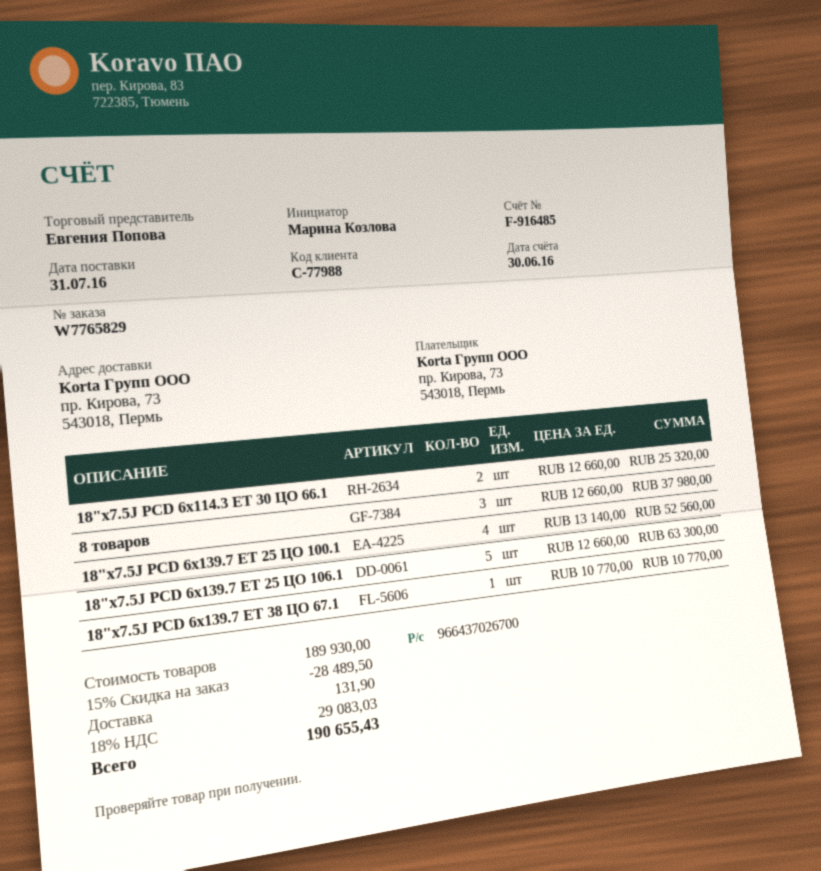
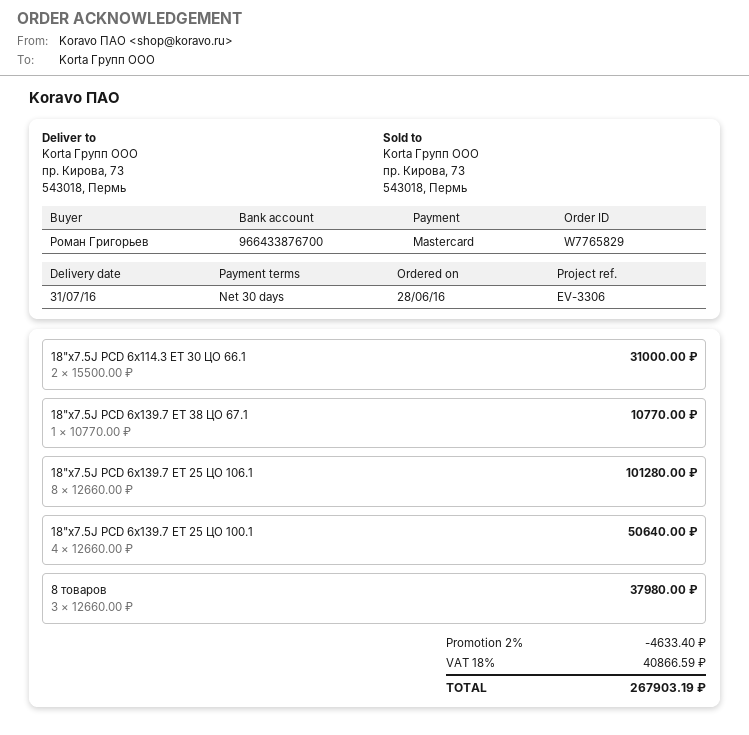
ordered by: Марина Козлова -> Роман Григорьев
bank account: 966437026700 -> 966433876700
18"x7.5J PCD 6x114.3 ЕТ 30 ЦО 66.1: 2 x 12660.00 = 25320.00 -> 2 x 15500.00 = 31000.00
18"x7.5J PCD 6x139.7 ЕТ 25 ЦО 100.1: 4 x 13140.00 = 52560.00 -> 4 x 12660.00 = 50640.00
18"x7.5J PCD 6x139.7 ЕТ 25 ЦО 106.1: 5 x 12660.00 = 63300.00 -> 8 x 12660.00 = 101280.00
discount: 15% = 28489.50 -> 2% = 4633.40
shipping: 131.90 -> none
tax: 18% = 29083.03 -> 18% = 40866.59
total: 190655.43 -> 267903.19

